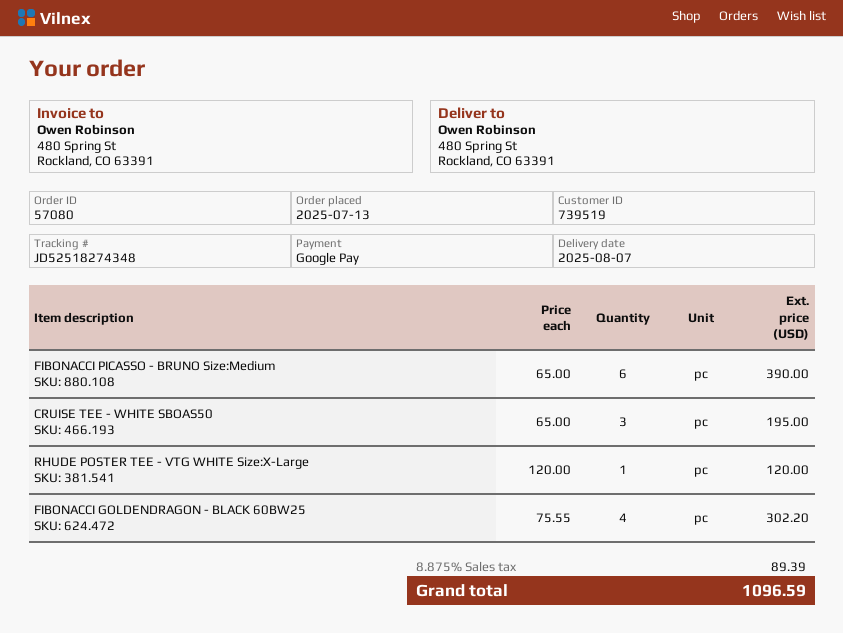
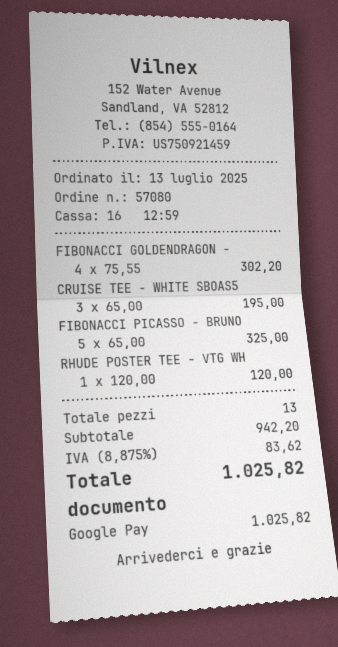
FIBONACCI PICASSO - BRUNO Size:Medium: 6 x 65.00 = 390.00 -> 5 x 65.00 = 325.00
tax: 8.875% = 89.39 -> 8.875% = 83.62
total: 1096.59 -> 1025.82

